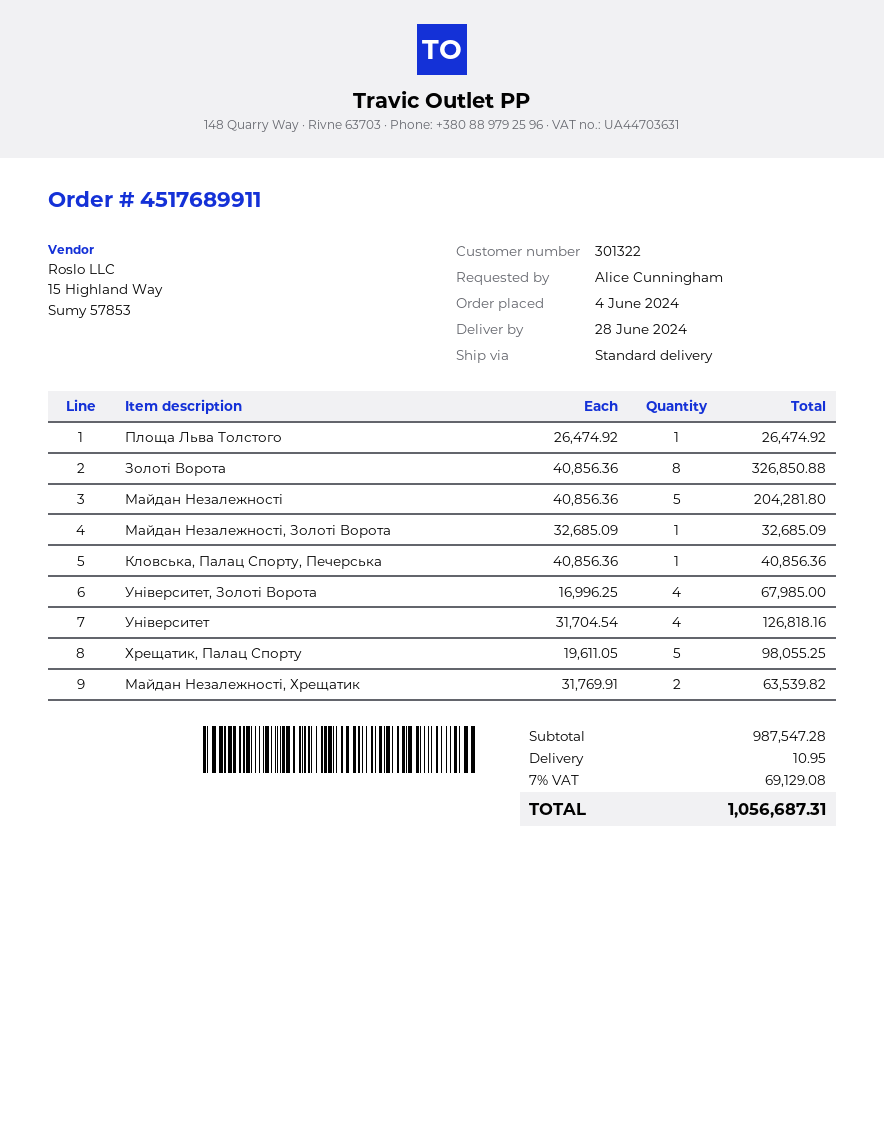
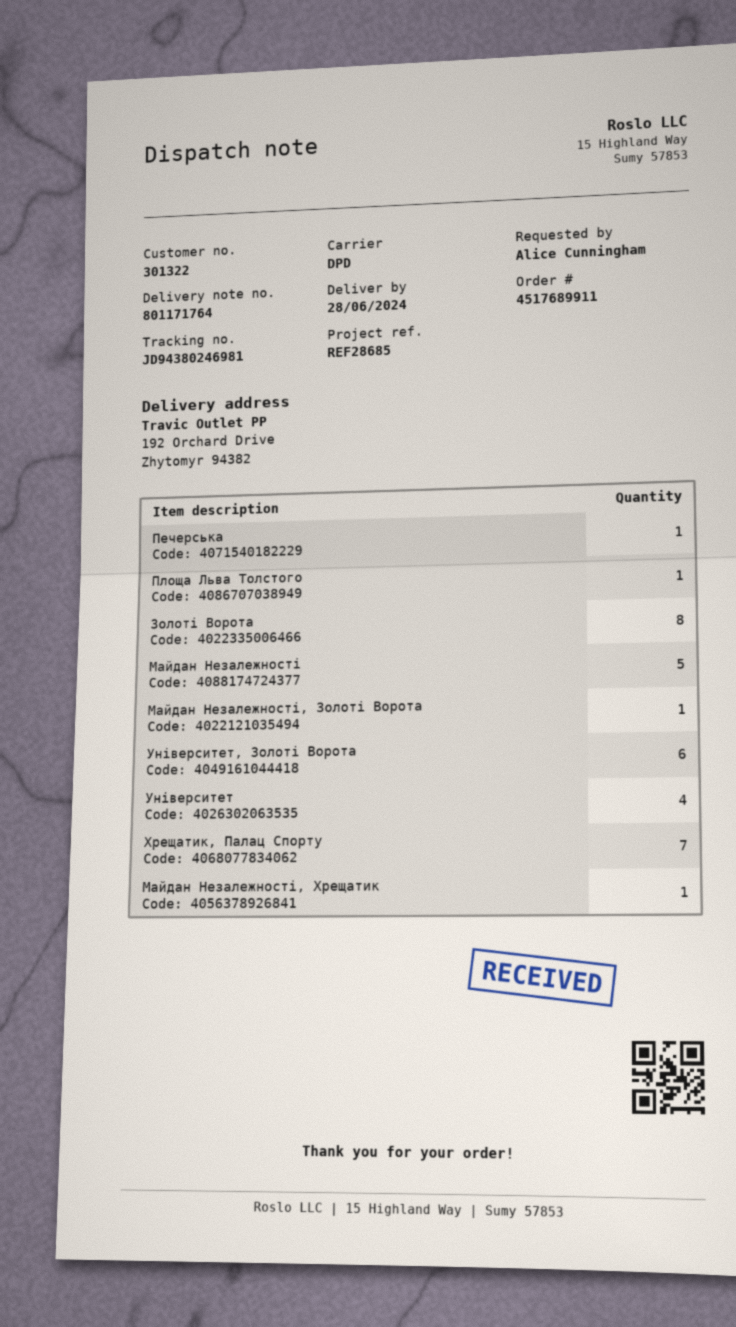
shipping method: standard -> DPD
Кловська, Палац Спорту, Печерська: 1 -> none
Університет, Золоті Ворота: 4 -> 6
Хрещатик, Палац Спорту: 5 -> 7
Майдан Незалежності, Хрещатик: 2 -> 1
Печерська: none -> 1

